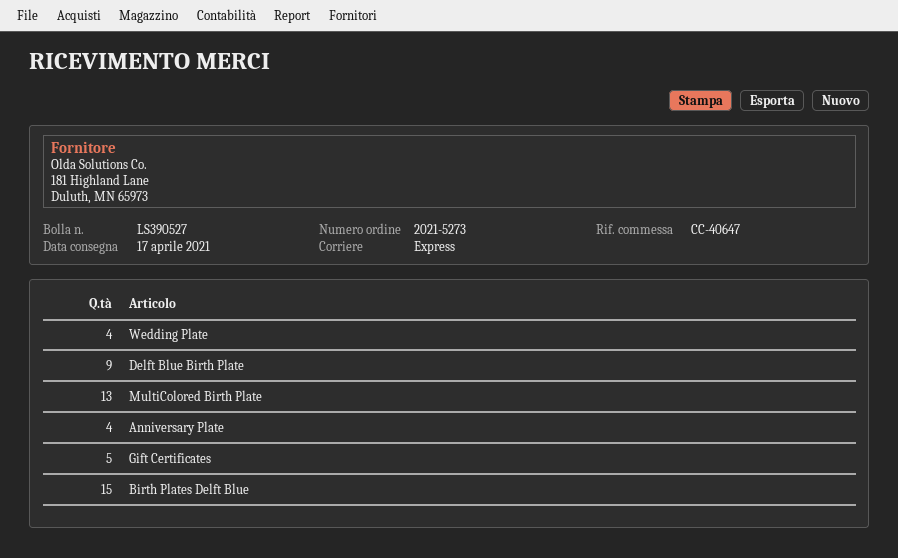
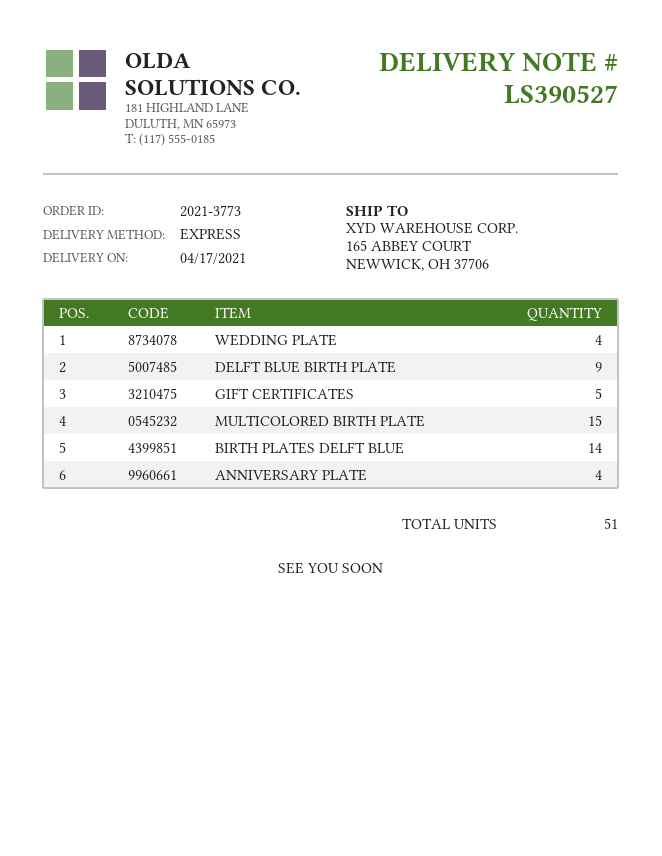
order number: 2021-5273 -> 2021-3773
MultiColored Birth Plate: 13 -> 15
Birth Plates Delft Blue: 15 -> 14

